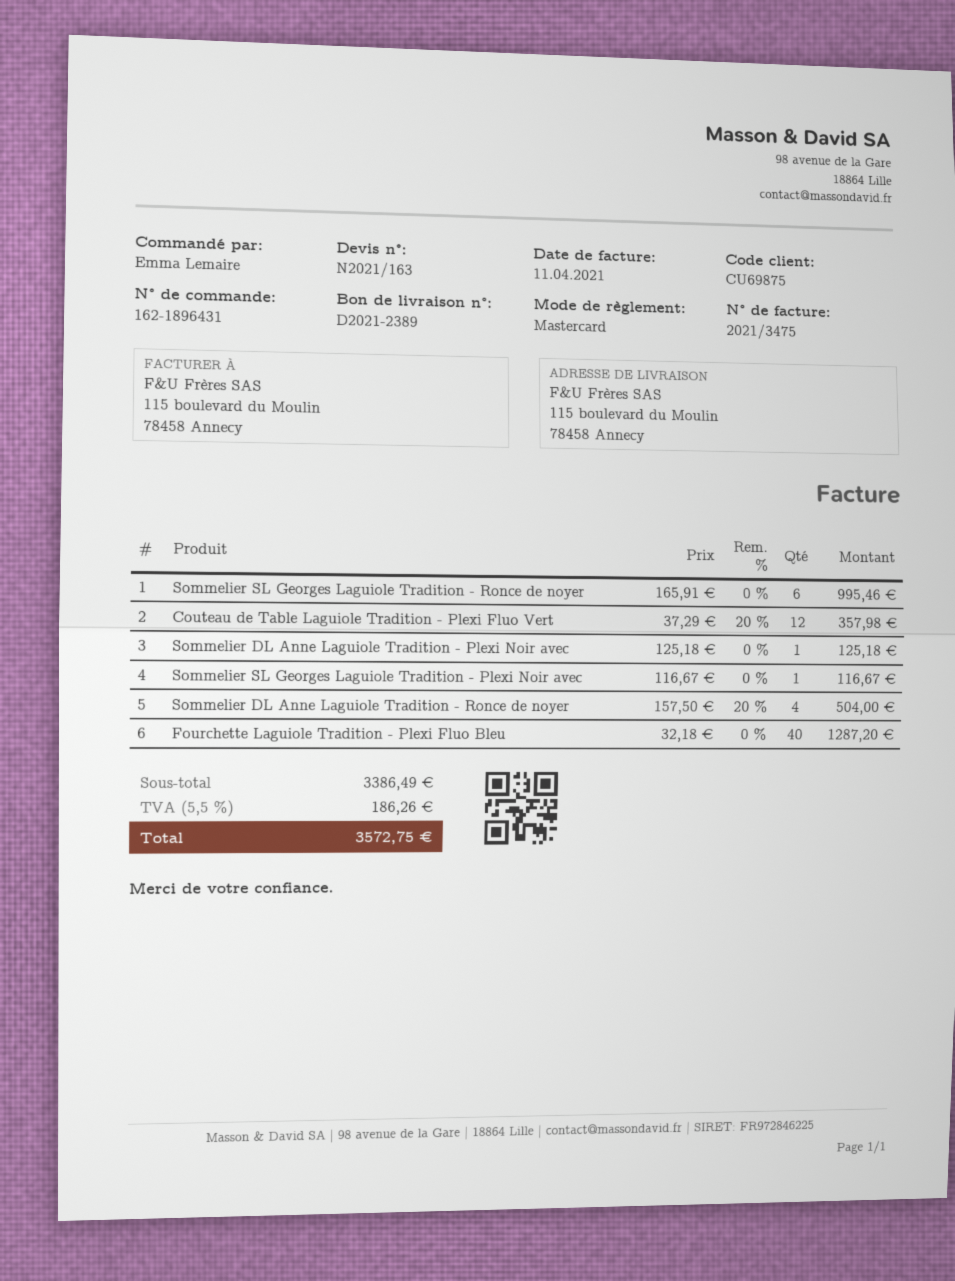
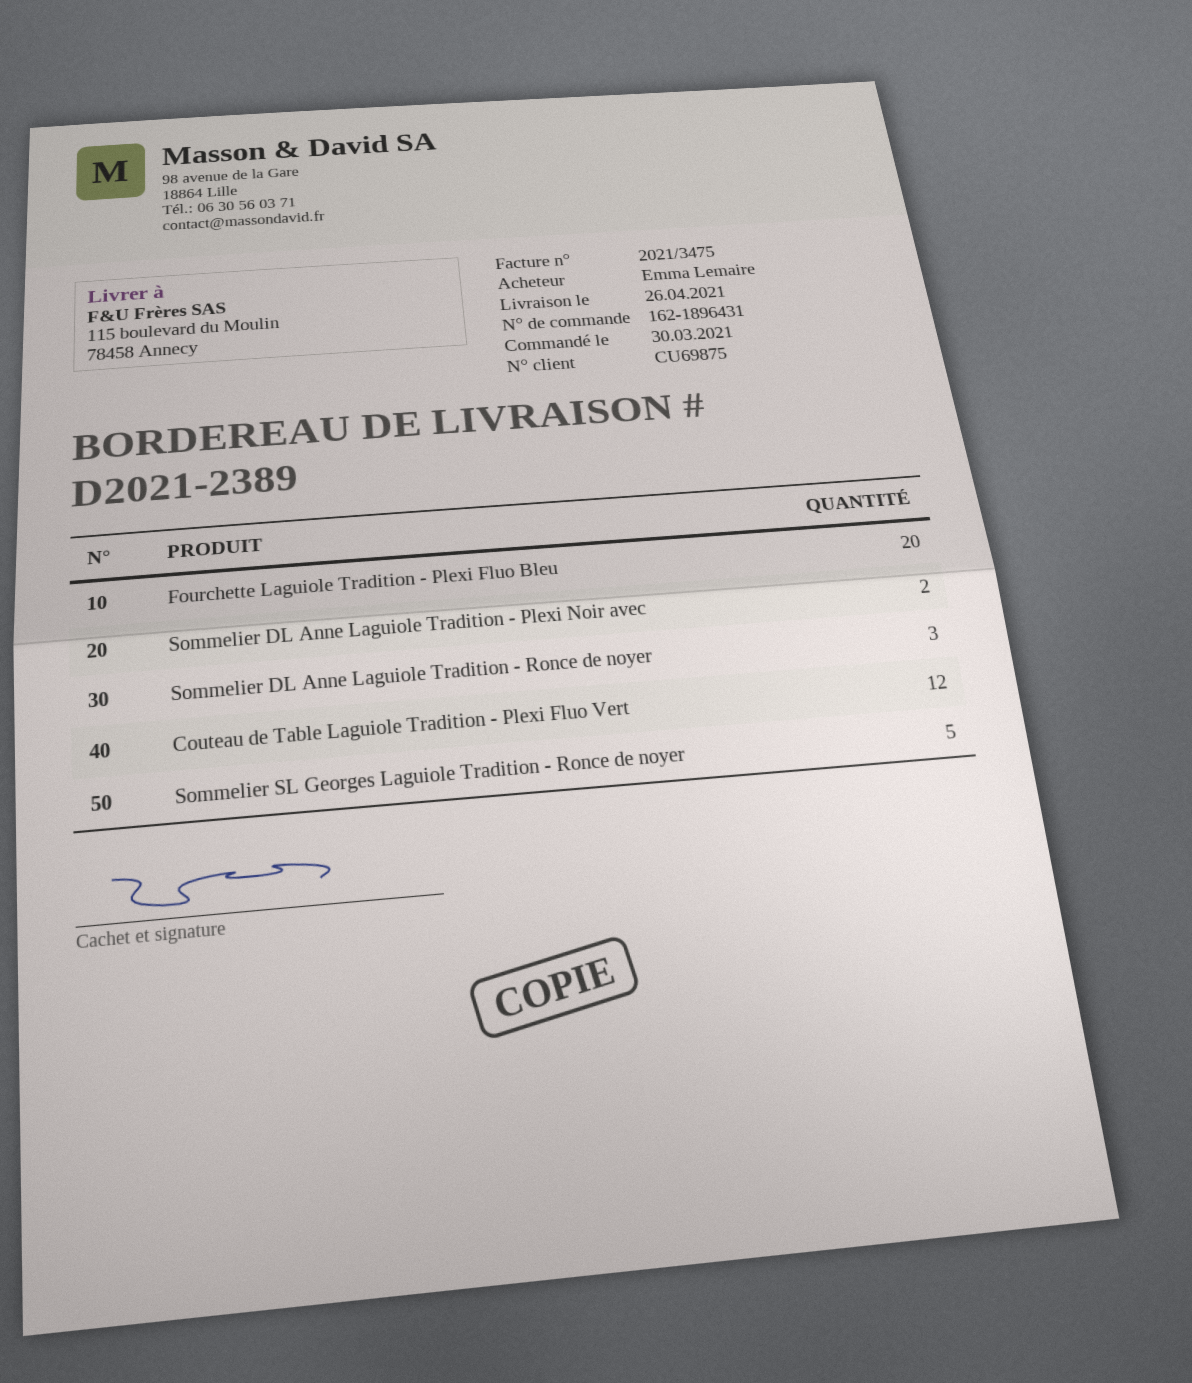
Sommelier SL Georges Laguiole Tradition - Ronce de noyer: 6 -> 5
Sommelier DL Anne Laguiole Tradition - Plexi Noir avec: 1 -> 2
Sommelier SL Georges Laguiole Tradition - Plexi Noir avec: 1 -> none
Sommelier DL Anne Laguiole Tradition - Ronce de noyer: 4 -> 3
Fourchette Laguiole Tradition - Plexi Fluo Bleu: 40 -> 20

